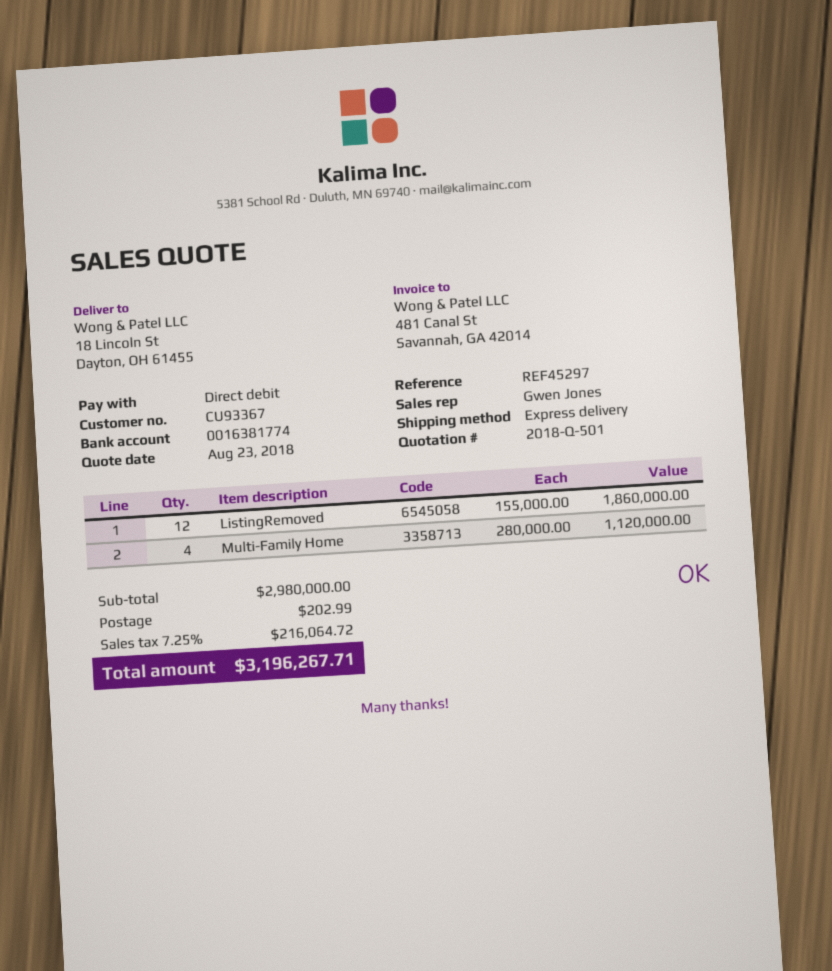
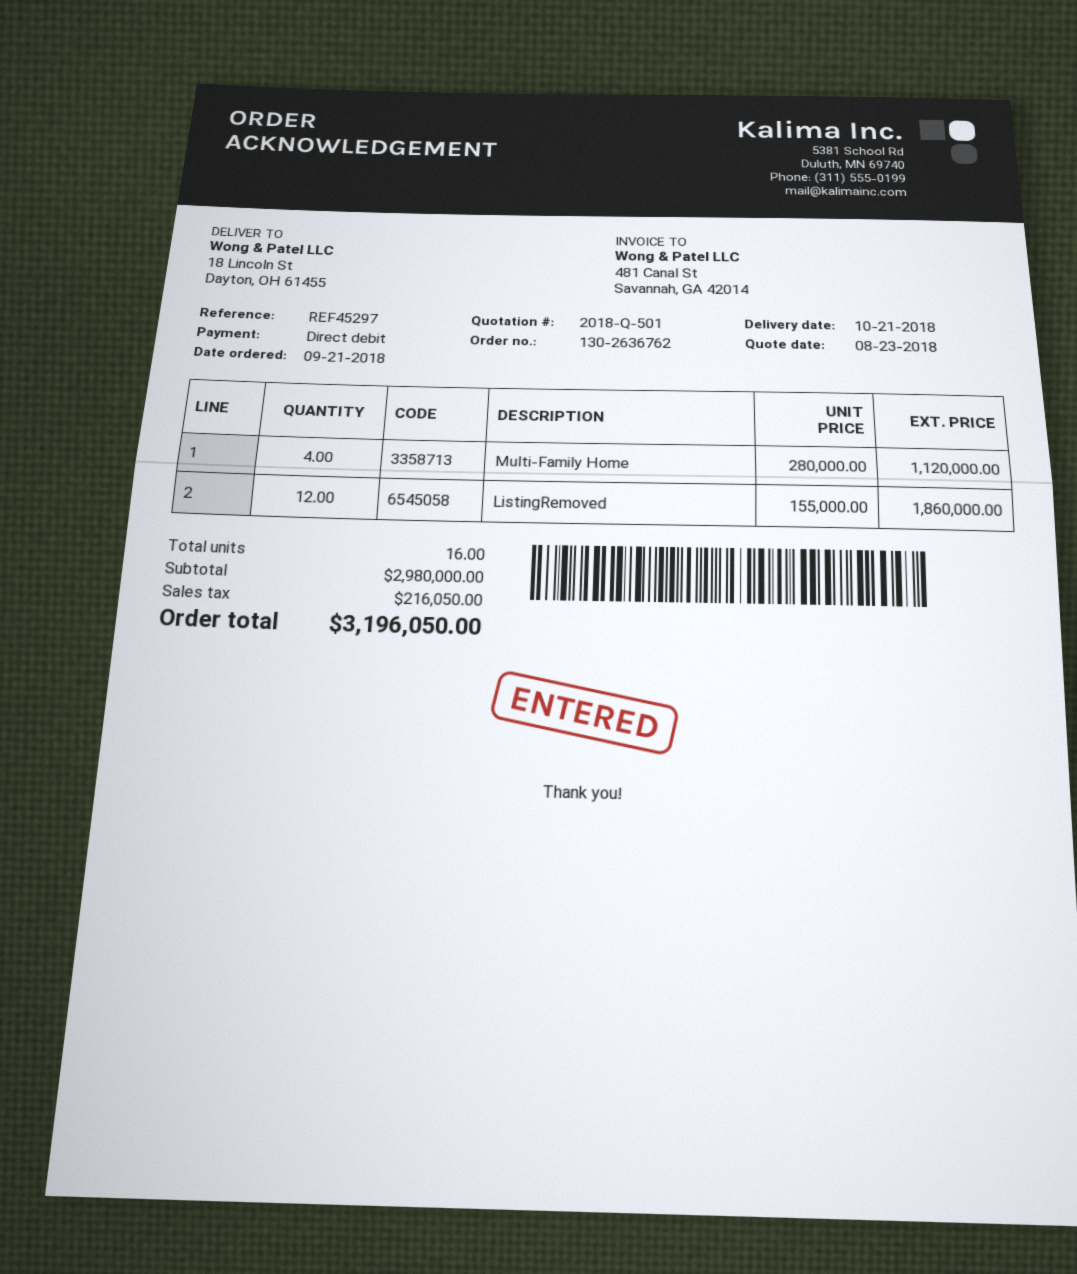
shipping: 202.99 -> none
tax: 216064.72 -> 216050.00
total: 3196267.71 -> 3196050.00

